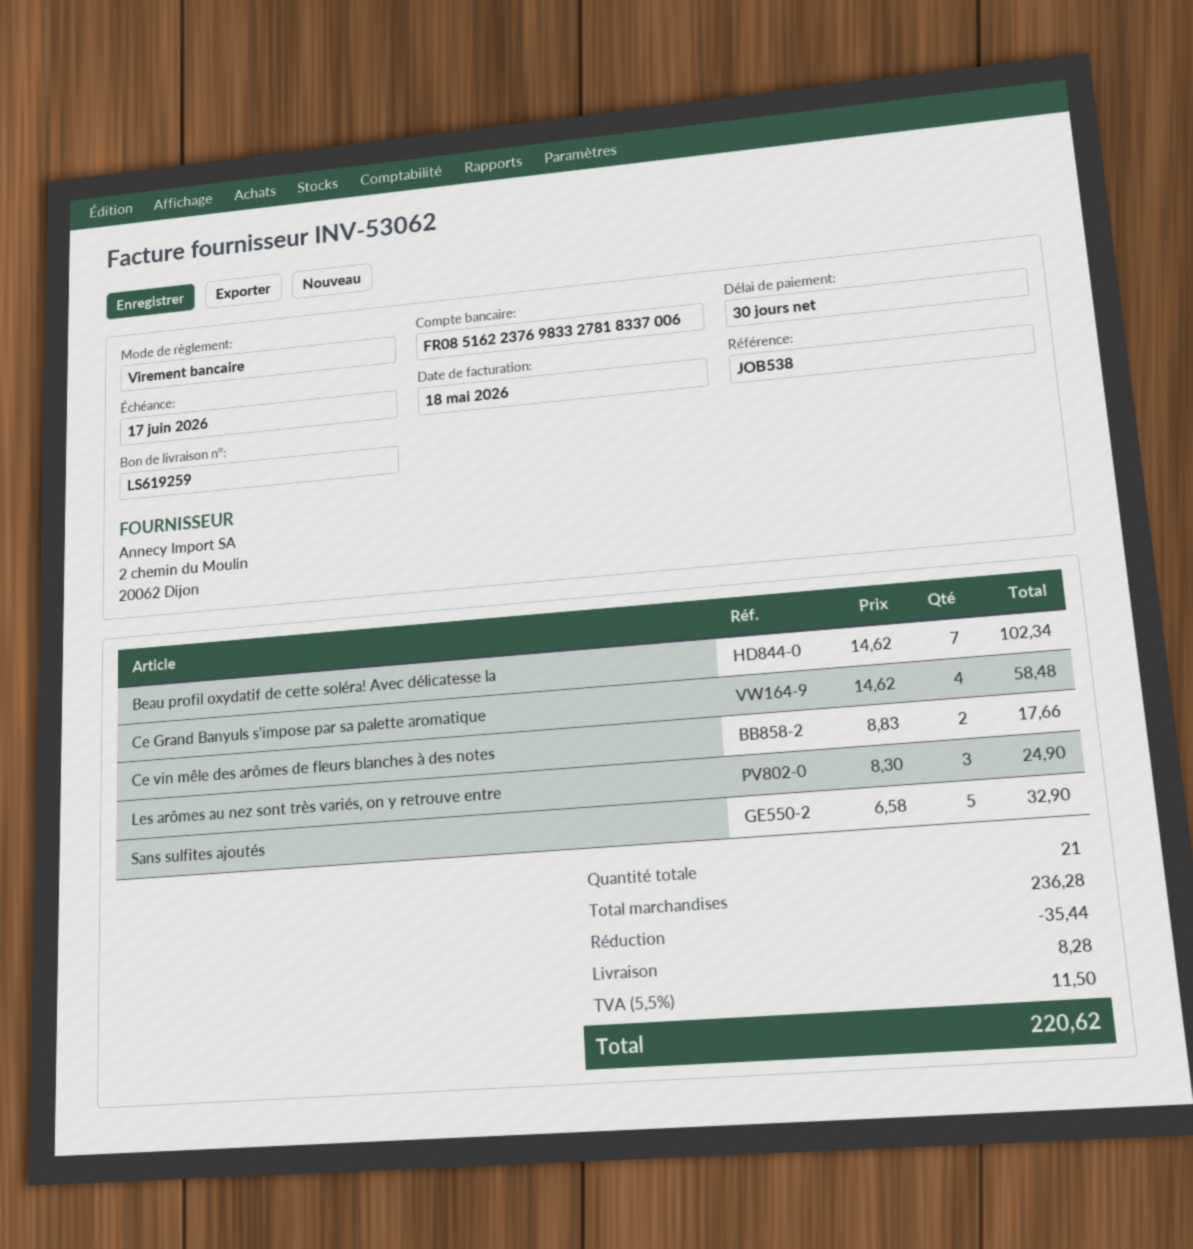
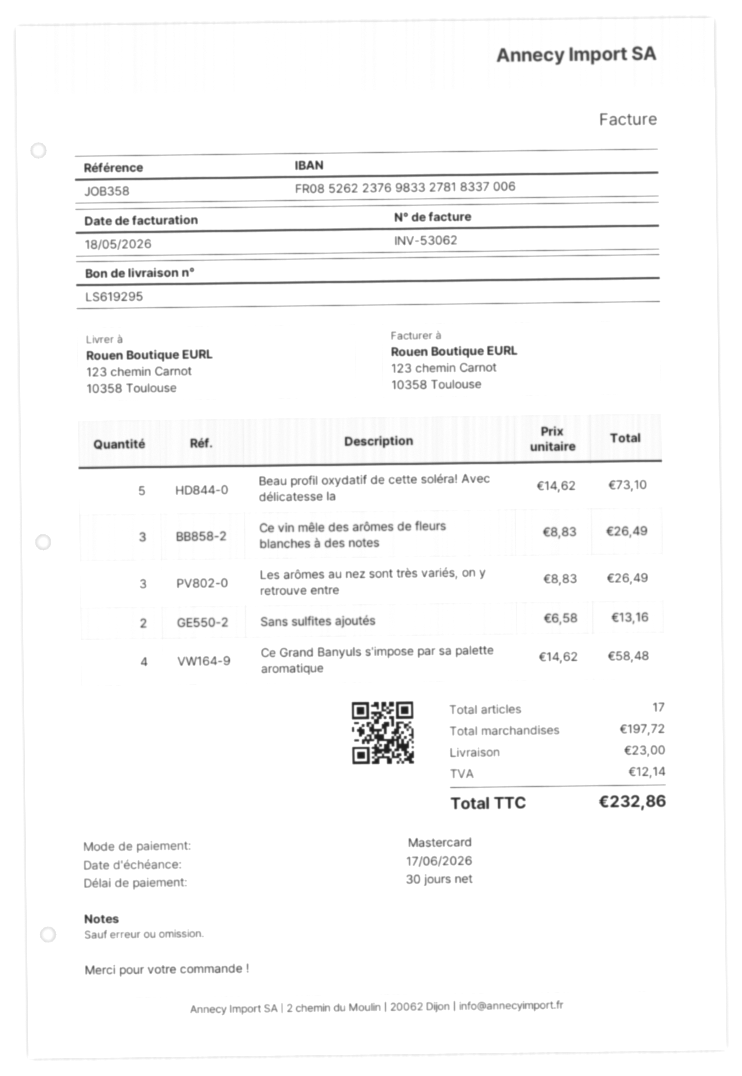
delivery note number: LS619259 -> LS619295
reference: JOB538 -> JOB358
payment method: bank transfer -> Mastercard
bank account: FR0851622376983327818337006 -> FR0852622376983327818337006
Beau profil oxydatif de cette soléra! Avec délicatesse la: 7 x 14.62 = 102.34 -> 5 x 14.62 = 73.10
Ce vin mêle des arômes de fleurs blanches à des notes: 2 x 8.83 = 17.66 -> 3 x 8.83 = 26.49
Les arômes au nez sont très variés, on y retrouve entre: 3 x 8.30 = 24.90 -> 3 x 8.83 = 26.49
Sans sulfites ajoutés: 5 x 6.58 = 32.90 -> 2 x 6.58 = 13.16
total quantity: 21 -> 17
subtotal: 236.28 -> 197.72
discount: 35.44 -> none
shipping: 8.28 -> 23.00
tax: 11.50 -> 12.14
total: 220.62 -> 232.86

